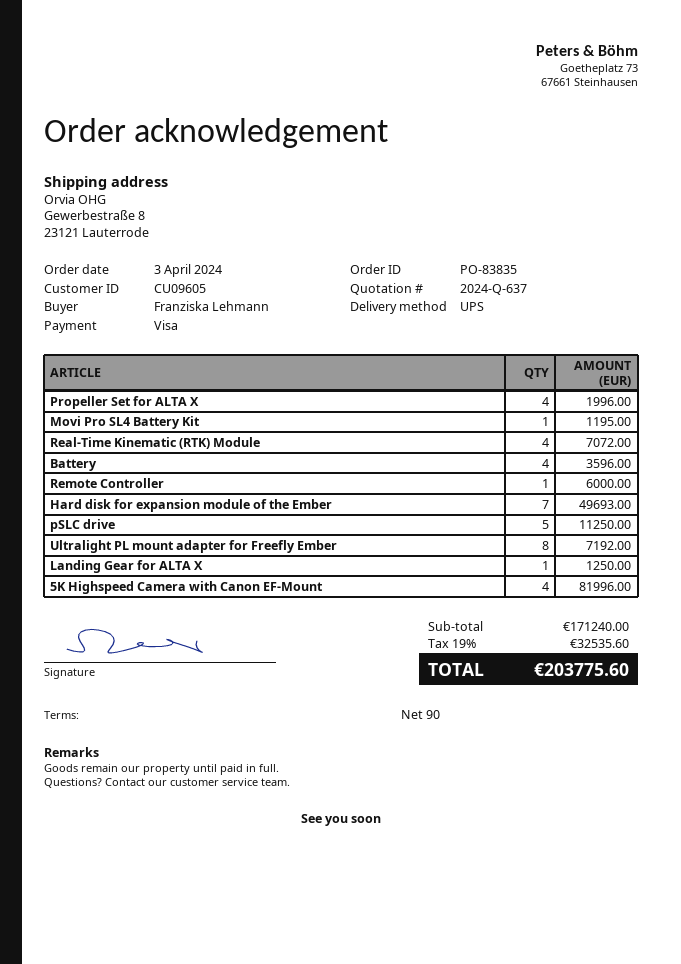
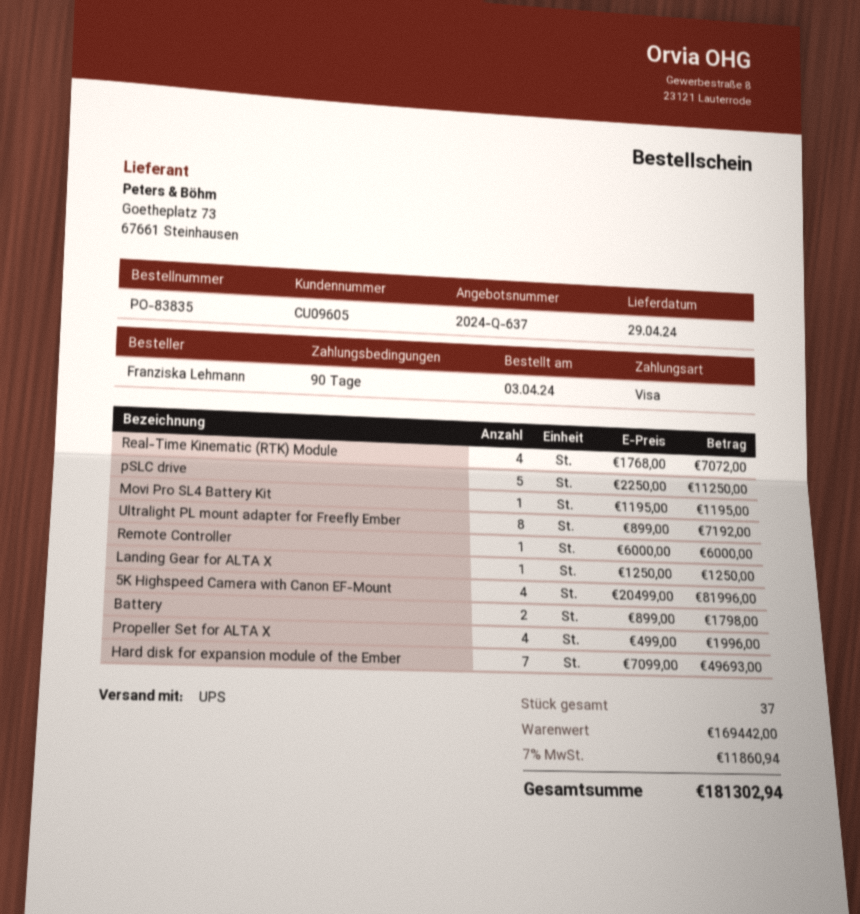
Battery: 4 for 3596.00 -> 2 for 1798.00
subtotal: 171240.00 -> 169442.00
tax: 19% = 32535.60 -> 7% = 11860.94
total: 203775.60 -> 181302.94

